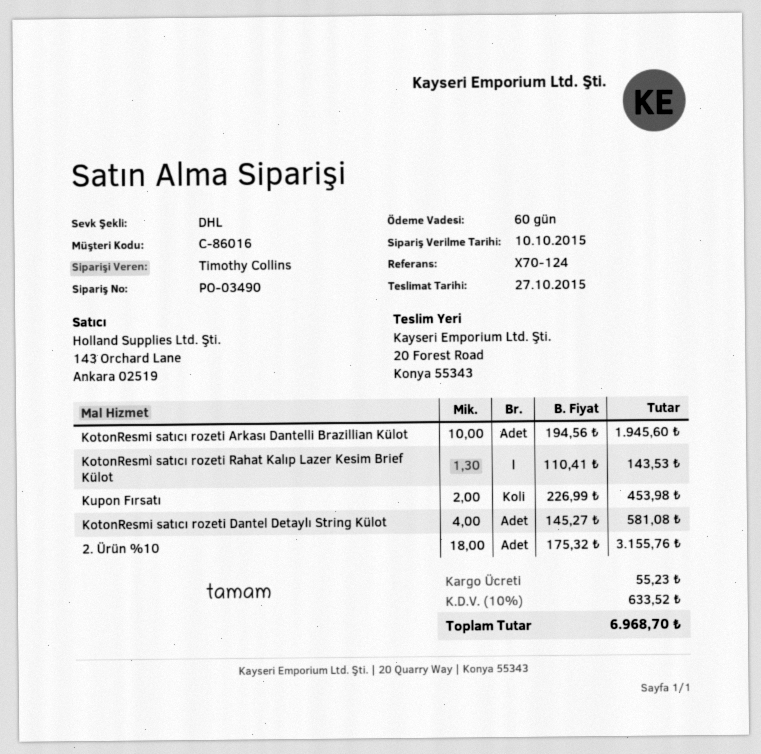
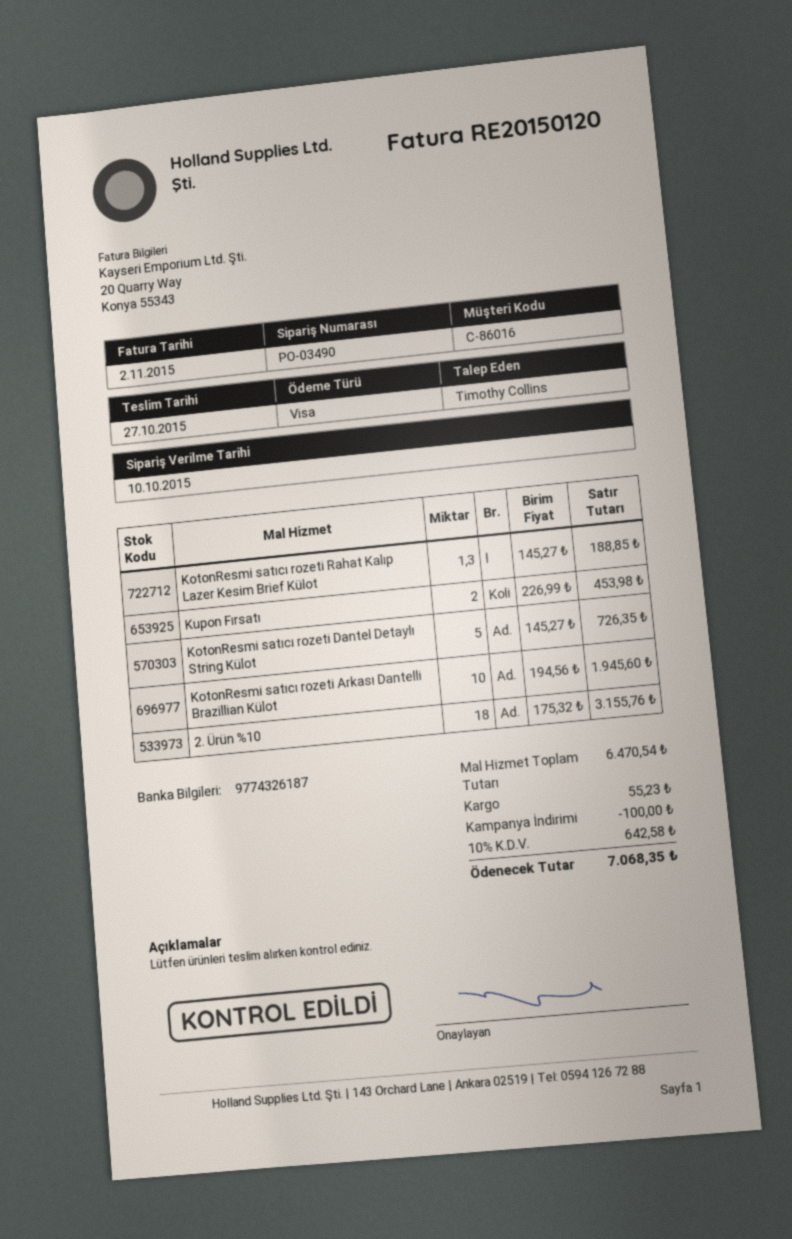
KotonResmi satıcı rozeti Rahat Kalıp Lazer Kesim Brief Külot: 1.3 x 110.41 = 143.53 -> 1.3 x 145.27 = 188.85
KotonResmi satıcı rozeti Dantel Detaylı String Külot: 4 x 145.27 = 581.08 -> 5 x 145.27 = 726.35
discount: none -> 100.00
tax: 10% = 633.52 -> 10% = 642.58
total: 6968.70 -> 7068.35

